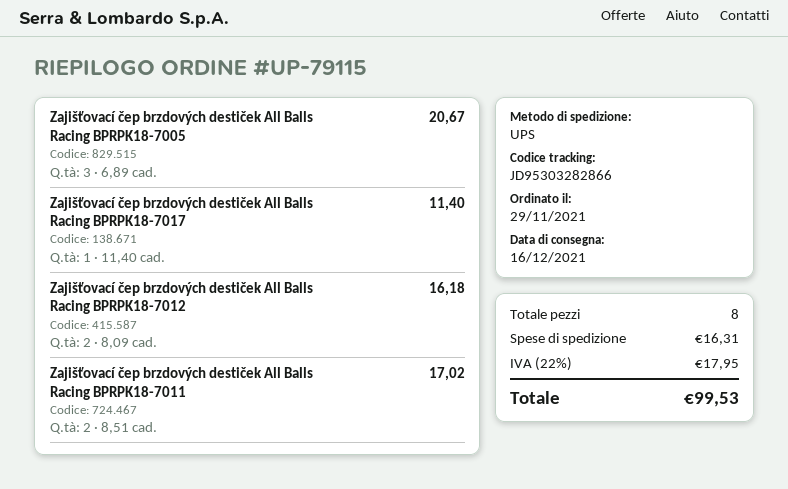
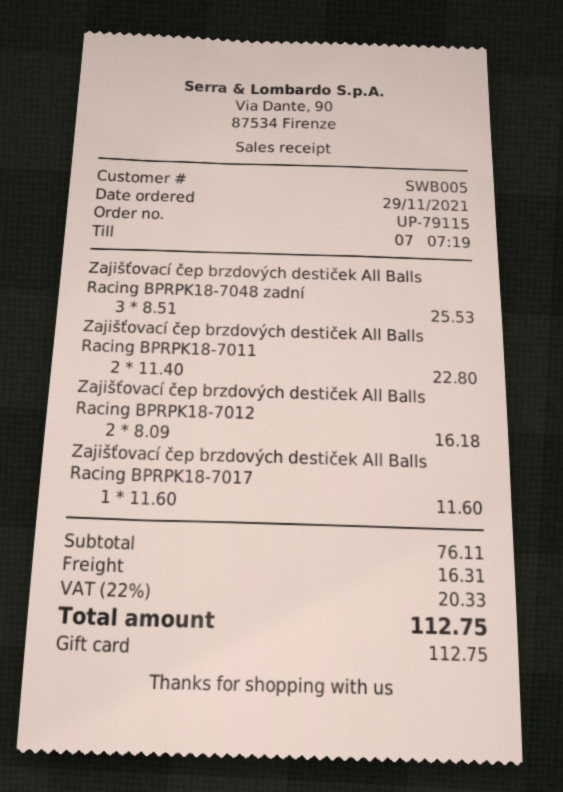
Zajišťovací čep brzdových destiček All Balls Racing BPRPK18-7005: 3 x 6.89 = 20.67 -> none
Zajišťovací čep brzdových destiček All Balls Racing BPRPK18-7017: 1 x 11.40 = 11.40 -> 1 x 11.60 = 11.60
Zajišťovací čep brzdových destiček All Balls Racing BPRPK18-7011: 2 x 8.51 = 17.02 -> 2 x 11.40 = 22.80
Zajišťovací čep brzdových destiček All Balls Racing BPRPK18-7048 zadní: none -> 3 x 8.51 = 25.53
tax: 22% = 17.95 -> 22% = 20.33
total: 99.53 -> 112.75

